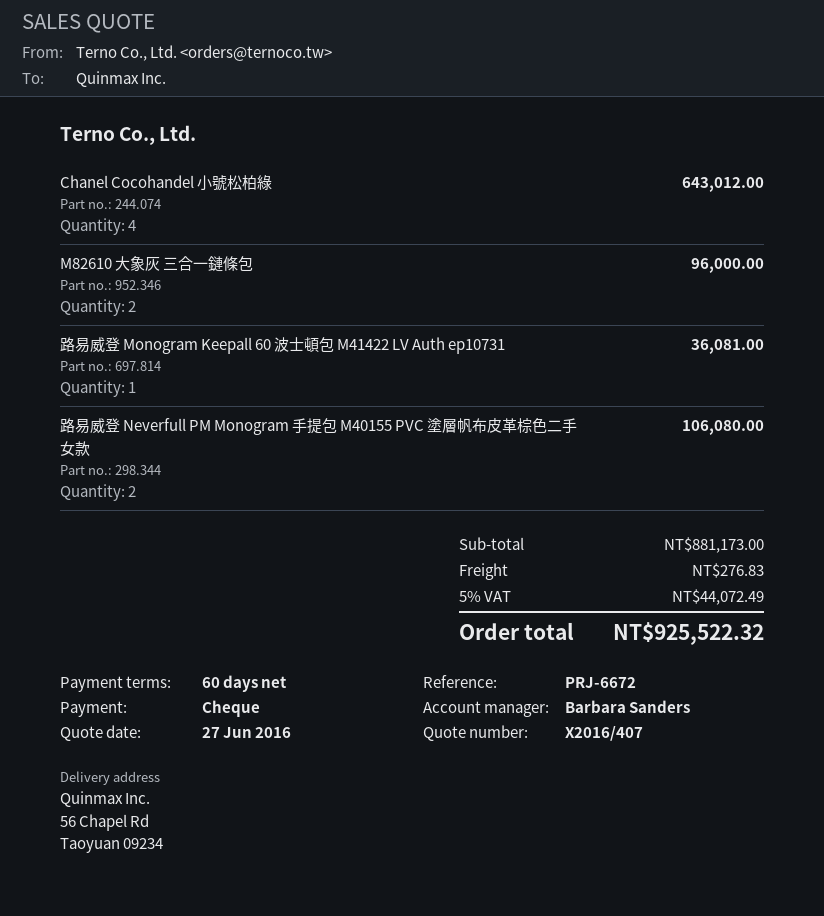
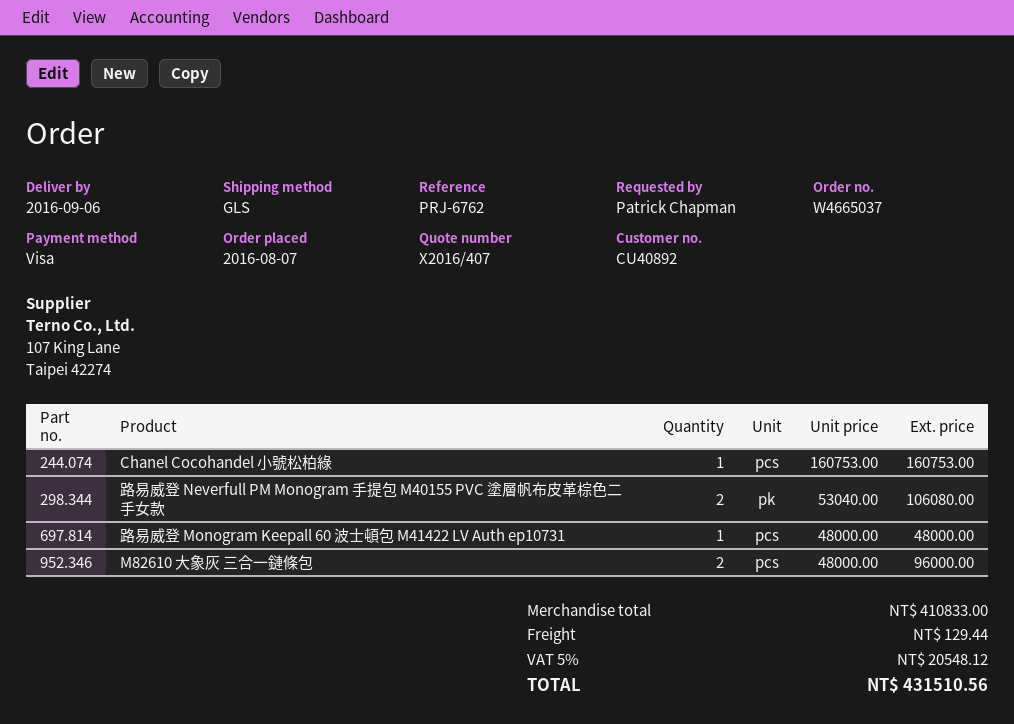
reference: PRJ-6672 -> PRJ-6762
payment method: cheque -> Visa
Chanel Cocohandel 小號松柏綠: 4 for 643012.00 -> 1 for 160753.00
路易威登 Monogram Keepall 60 波士頓包 M41422 LV Auth ep10731: 1 for 36081.00 -> 1 for 48000.00
subtotal: 881173.00 -> 410833.00
shipping: 276.83 -> 129.44
tax: 5% = 44072.49 -> 5% = 20548.12
total: 925522.32 -> 431510.56

